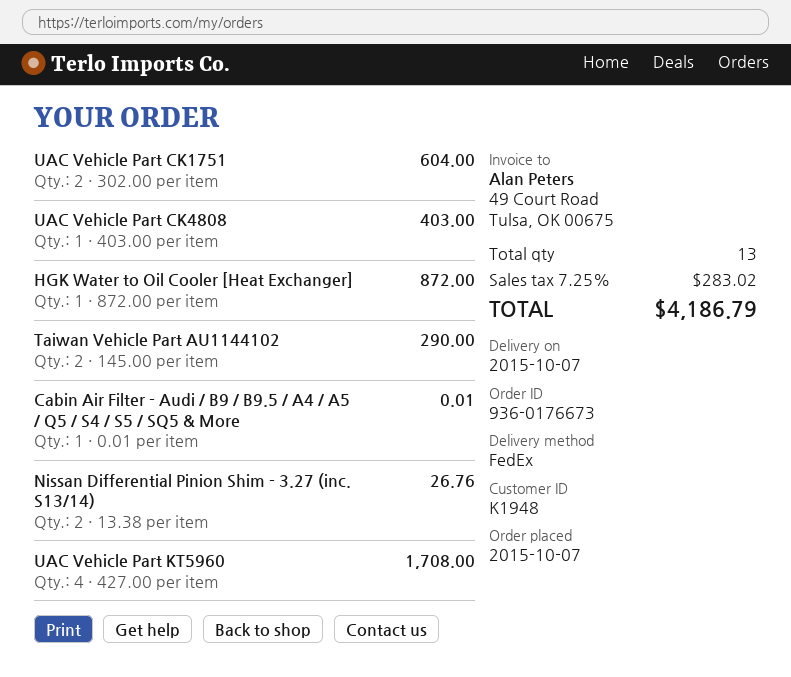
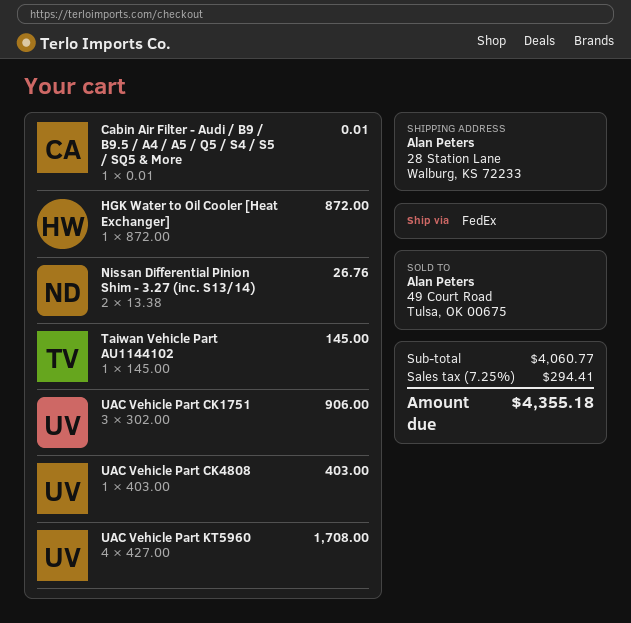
UAC Vehicle Part CK1751: 2 x 302.00 = 604.00 -> 3 x 302.00 = 906.00
Taiwan Vehicle Part AU1144102: 2 x 145.00 = 290.00 -> 1 x 145.00 = 145.00
tax: 7.25% = 283.02 -> 7.25% = 294.41
total: 4186.79 -> 4355.18

